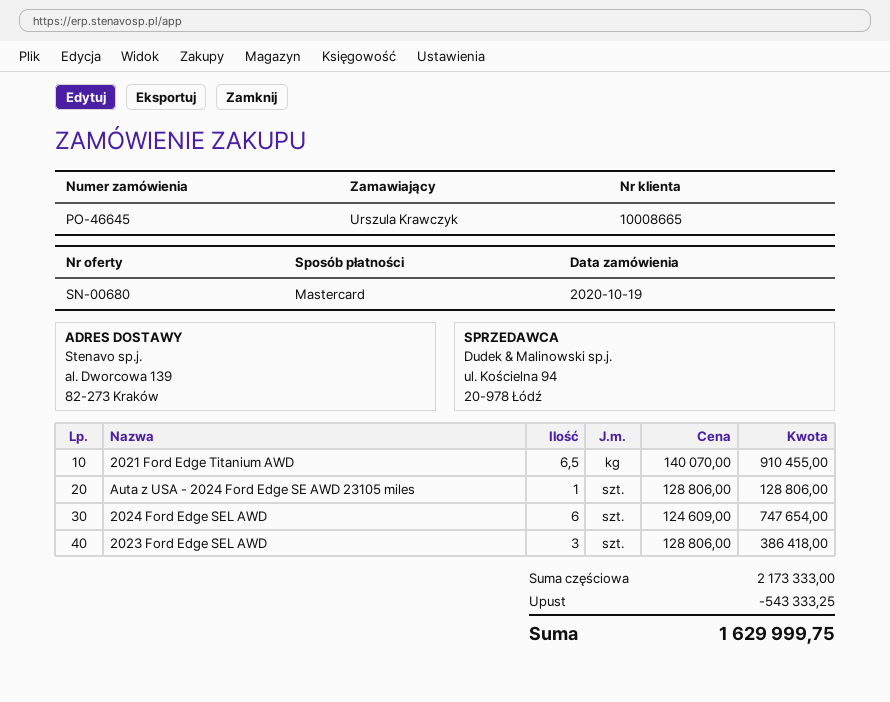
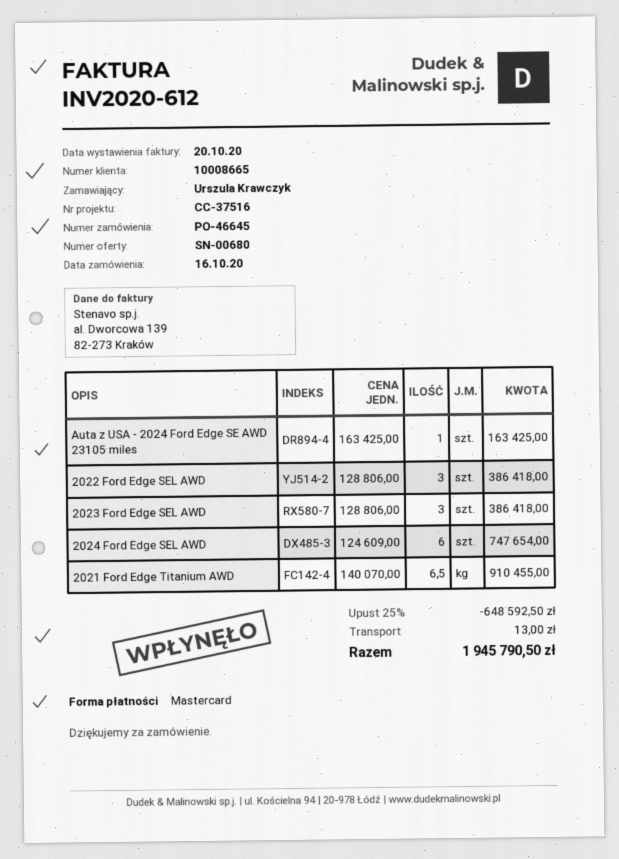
order date: 2020-10-19 -> 2020-10-16
Auta z USA - 2024 Ford Edge SE AWD 23105 miles: 1 x 128806.00 = 128806.00 -> 1 x 163425.00 = 163425.00
2022 Ford Edge SEL AWD: none -> 3 x 128806.00 = 386418.00
discount: 543333.25 -> 648592.50
shipping: none -> 13.00
total: 1629999.75 -> 1945790.50

